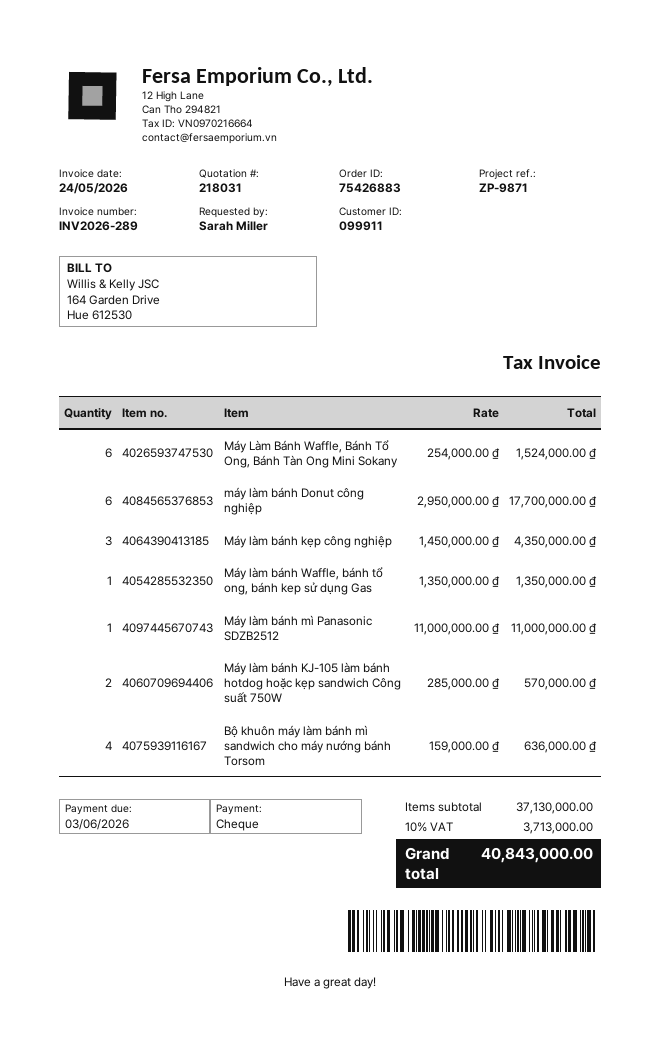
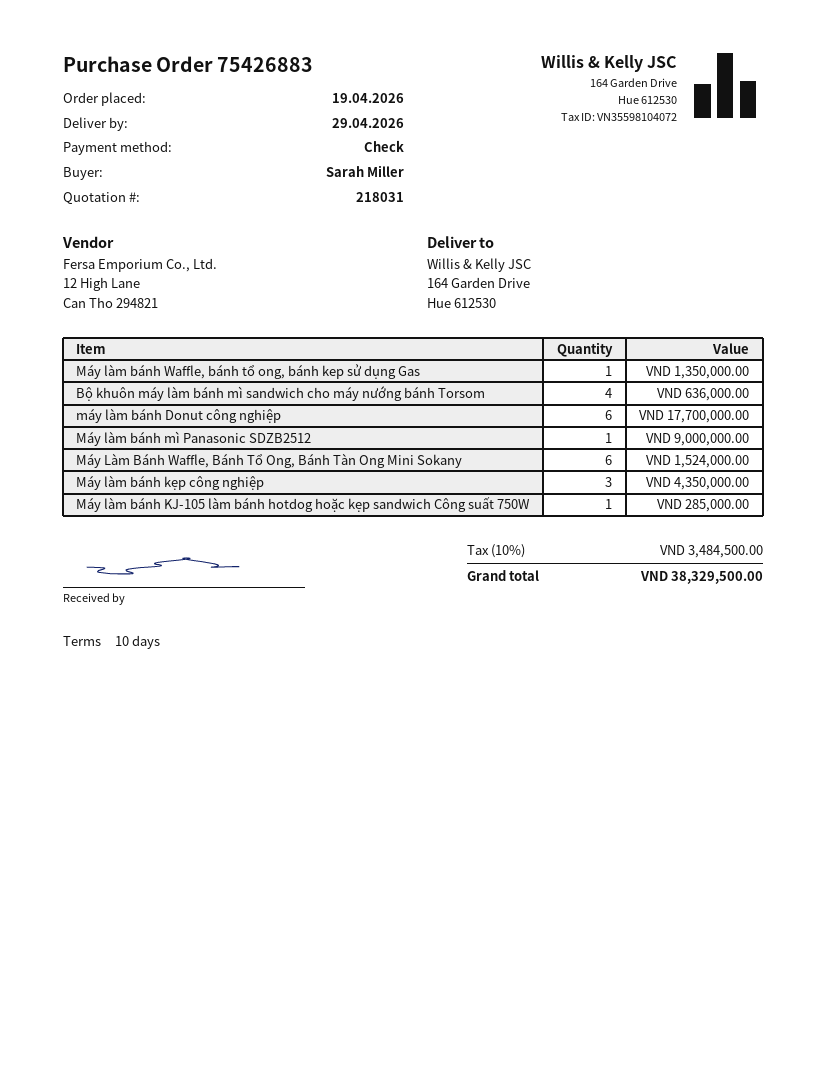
Máy làm bánh mì Panasonic SDZB2512: 1 for 11000000.00 -> 1 for 9000000.00
Máy làm bánh KJ-105 làm bánh hotdog hoặc kẹp sandwich Công suất 750W: 2 for 570000.00 -> 1 for 285000.00
tax: 10% = 3713000.00 -> 10% = 3484500.00
total: 40843000.00 -> 38329500.00

